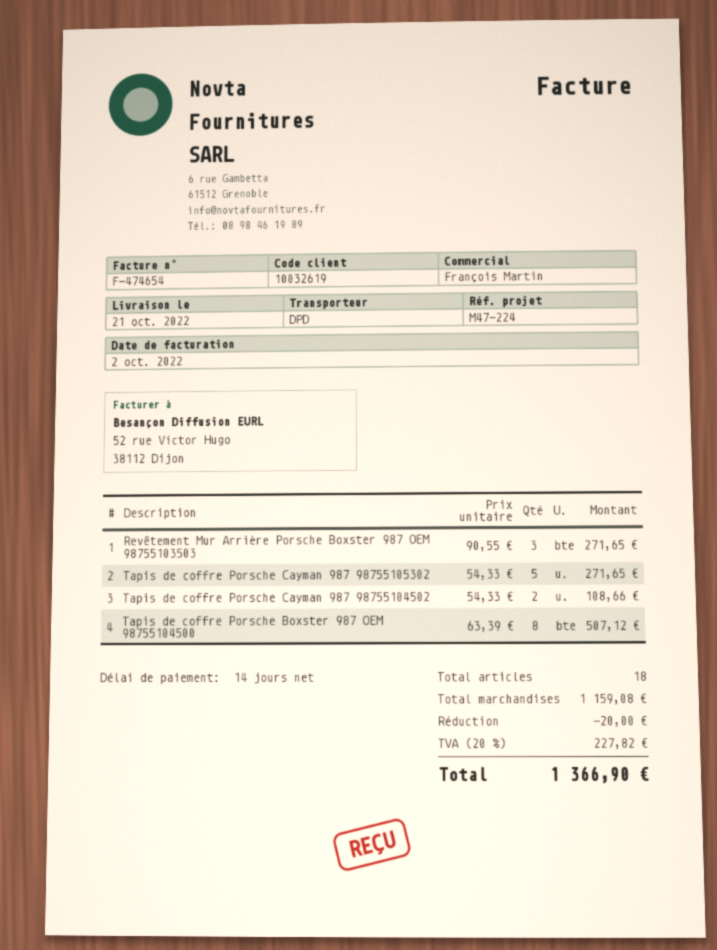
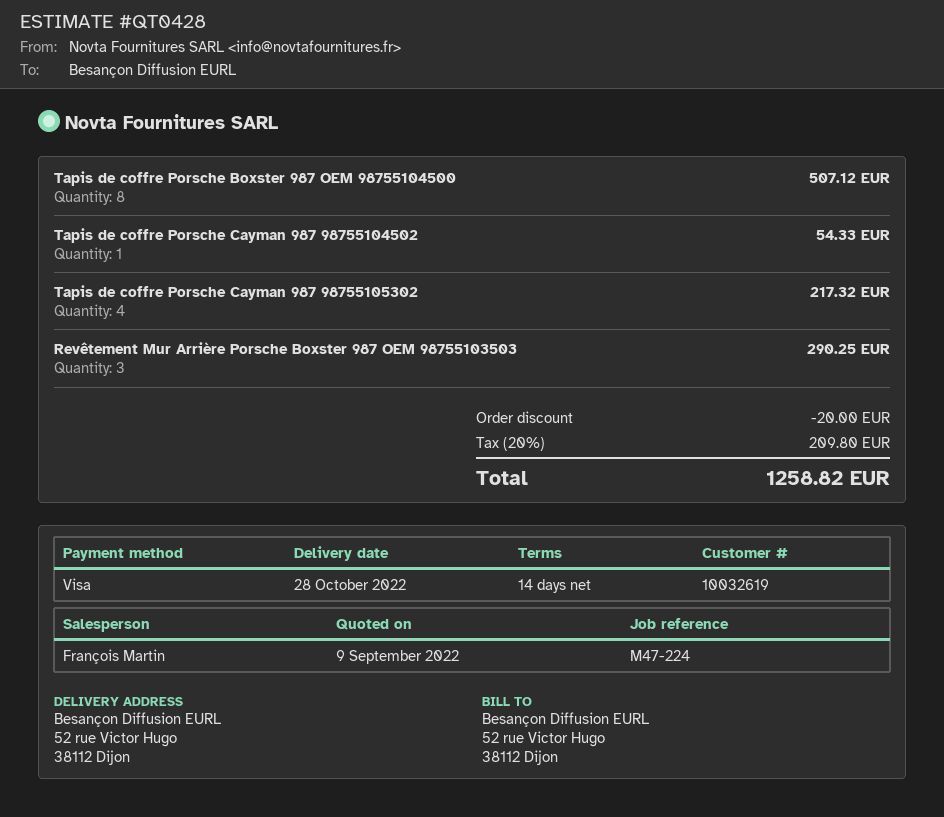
delivery date: 2022-10-21 -> 2022-10-28
Revêtement Mur Arrière Porsche Boxster 987 OEM 98755103503: 3 for 271.65 -> 3 for 290.25
Tapis de coffre Porsche Cayman 987 98755105302: 5 for 271.65 -> 4 for 217.32
Tapis de coffre Porsche Cayman 987 98755104502: 2 for 108.66 -> 1 for 54.33
tax: 20% = 227.82 -> 20% = 209.80
total: 1366.90 -> 1258.82

